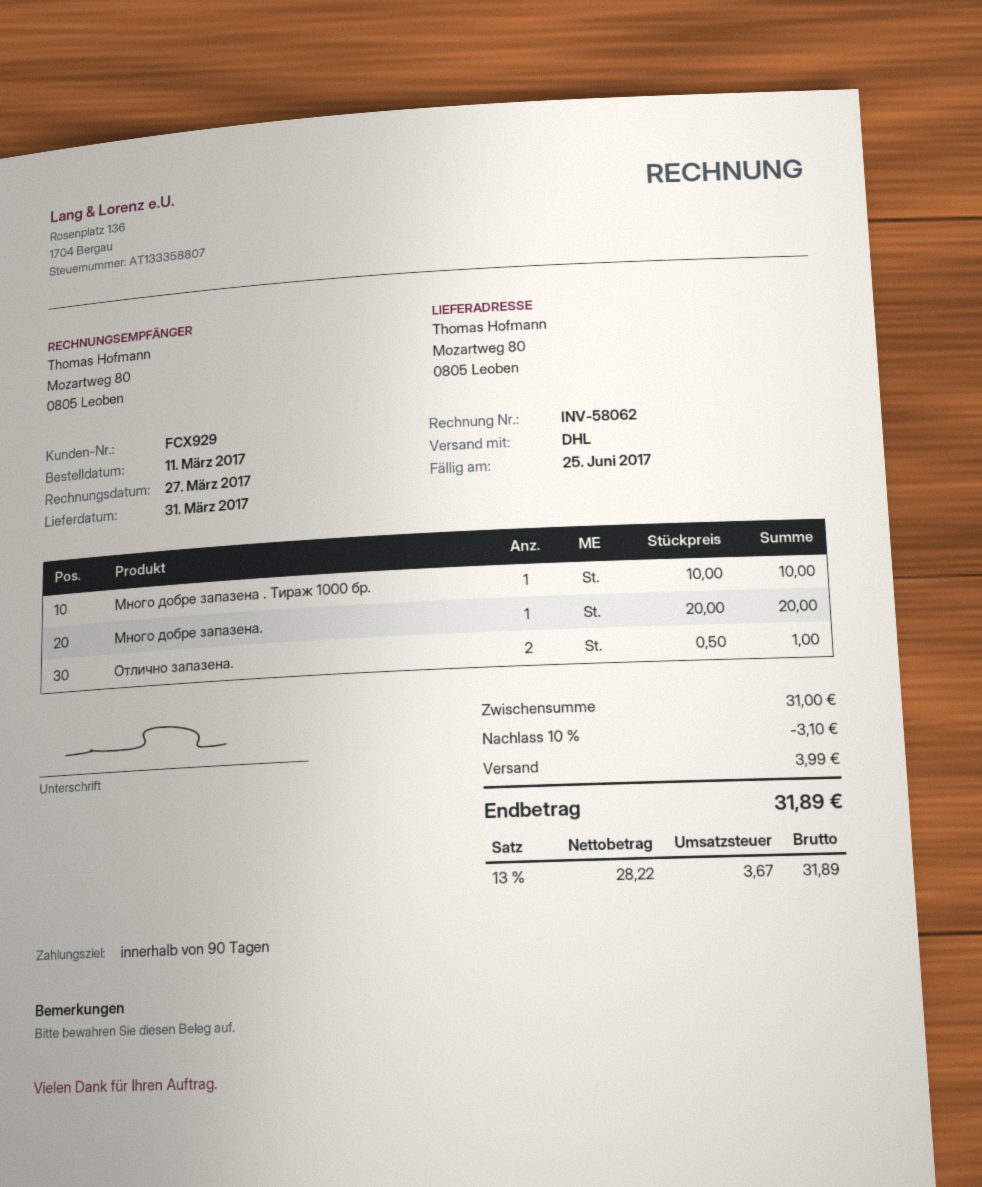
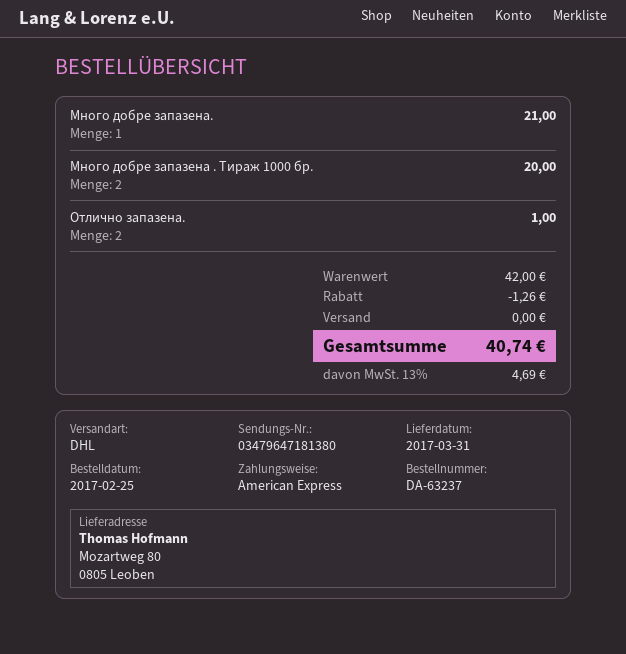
order date: 2017-03-11 -> 2017-02-25
Много добре запазена . Тираж 1000 бр.: 1 for 10.00 -> 2 for 20.00
Много добре запазена.: 1 for 20.00 -> 1 for 21.00
subtotal: 31.00 -> 42.00
discount: 3.10 -> 1.26
shipping: 3.99 -> 0.00
tax: 13% = 3.67 -> 13% = 4.69
total: 31.89 -> 40.74

